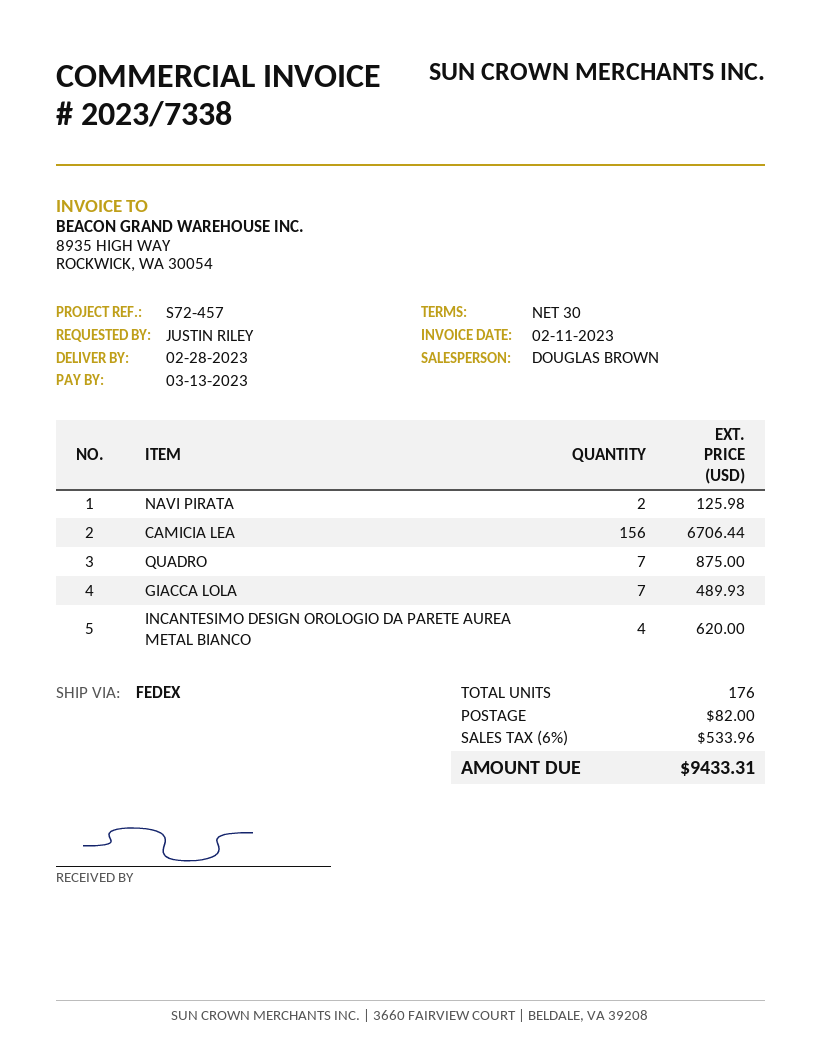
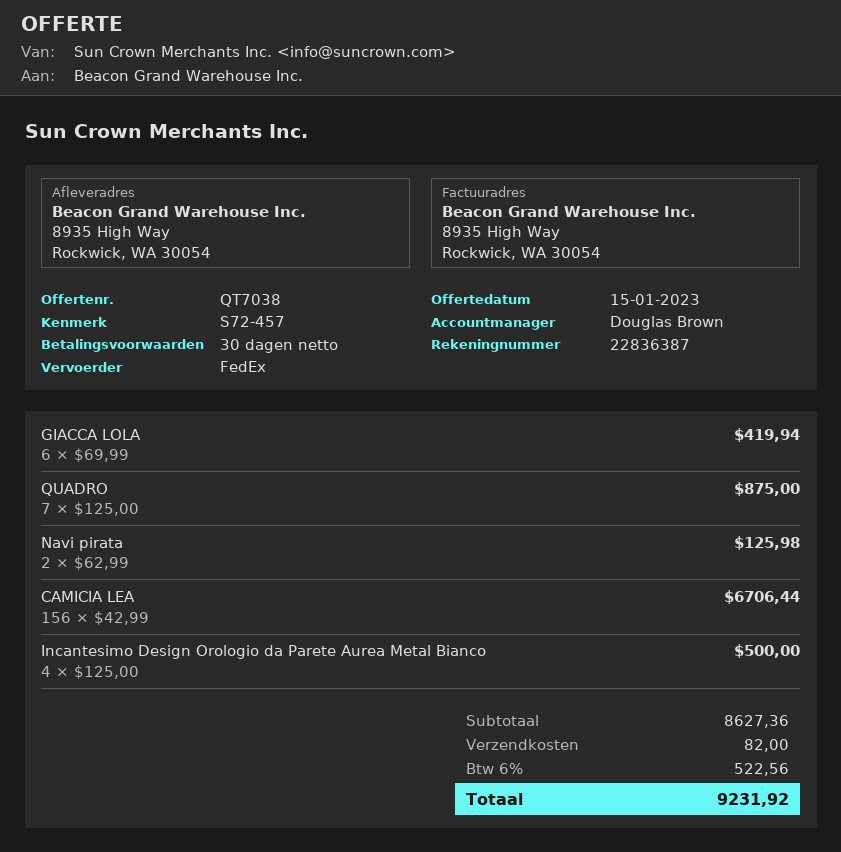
GIACCA LOLA: 7 for 489.93 -> 6 for 419.94
INCANTESIMO DESIGN OROLOGIO DA PARETE AUREA METAL BIANCO: 4 for 620.00 -> 4 for 500.00
tax: 6% = 533.96 -> 6% = 522.56
total: 9433.31 -> 9231.92

